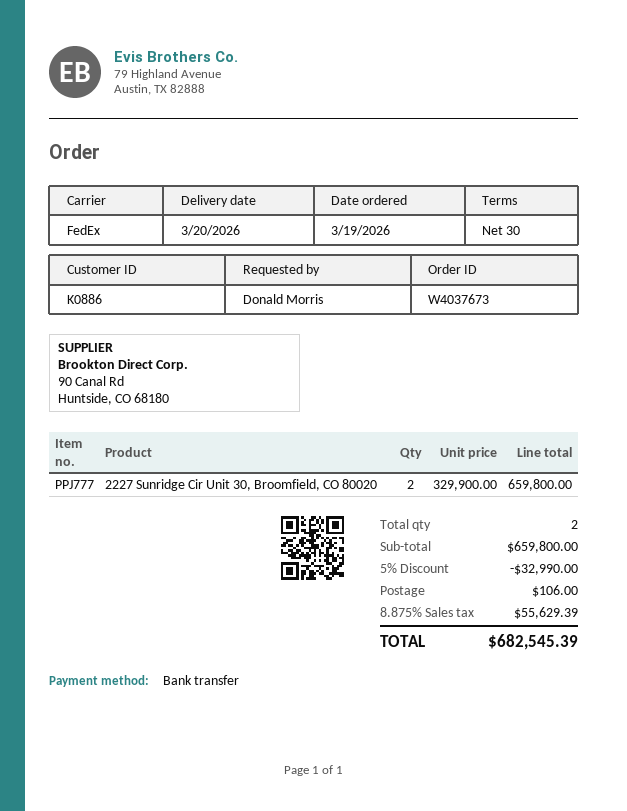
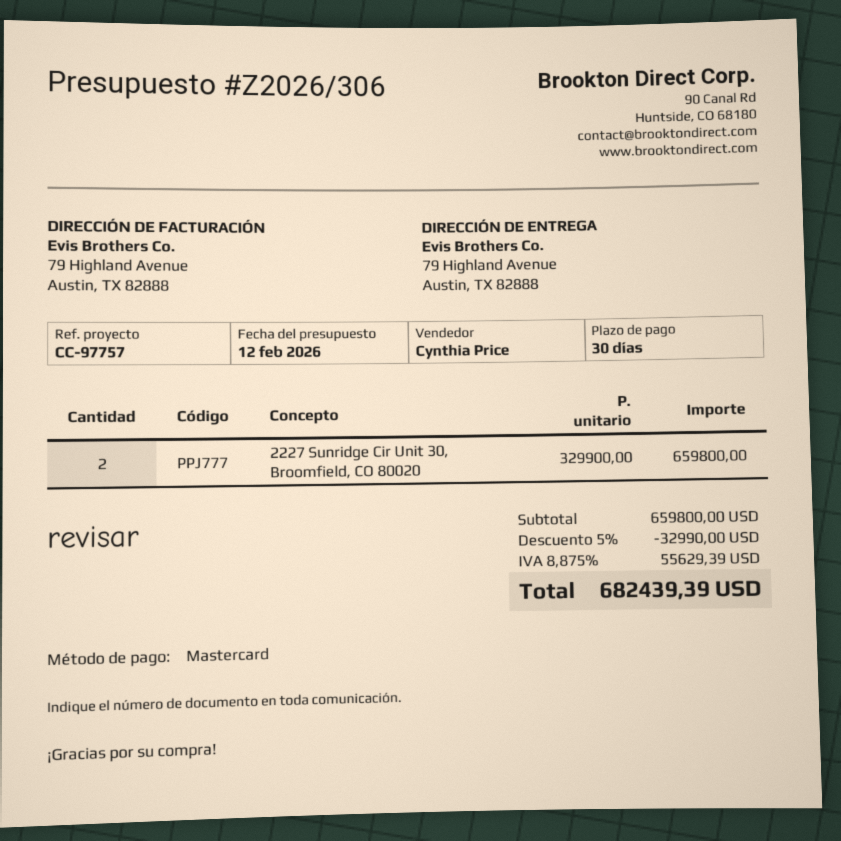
payment method: bank transfer -> Mastercard
shipping: 106.00 -> none
total: 682545.39 -> 682439.39

